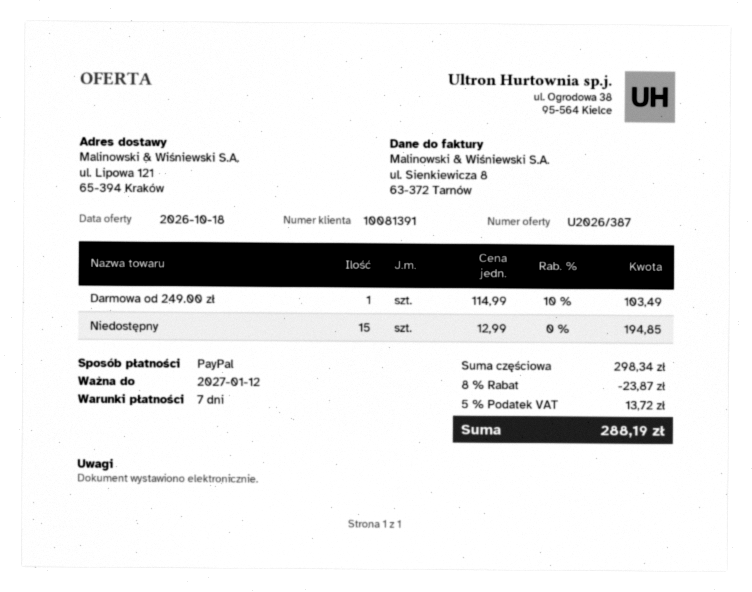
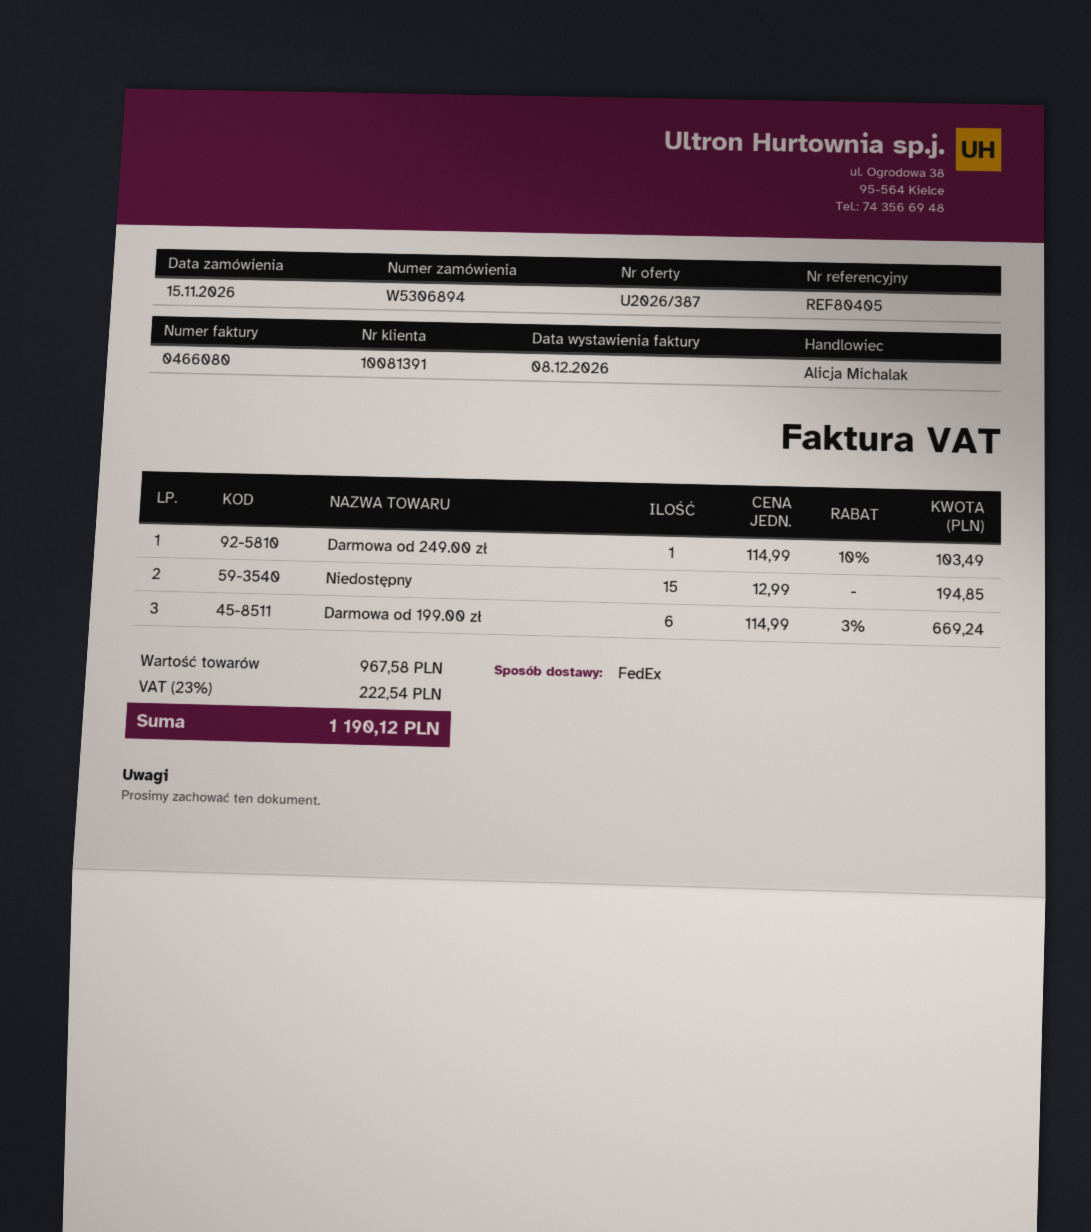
Darmowa od 199.00 zł: none -> 6 x 114.99 - 3% = 669.24
subtotal: 298.34 -> 967.58
discount: 8% = 23.87 -> none
tax: 5% = 13.72 -> 23% = 222.54
total: 288.19 -> 1190.12

